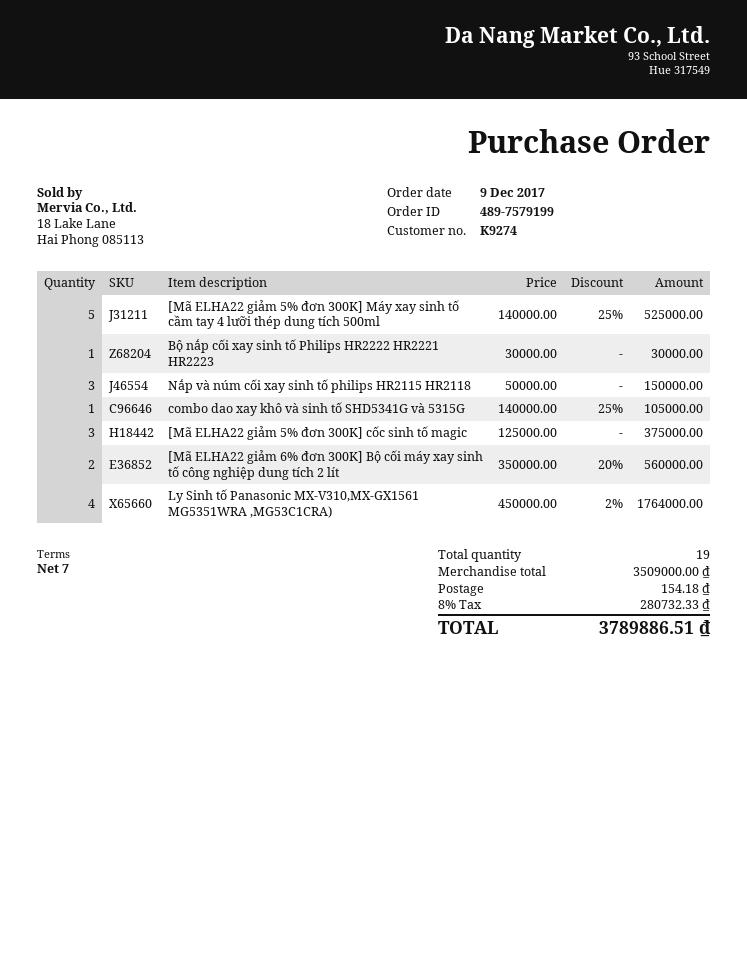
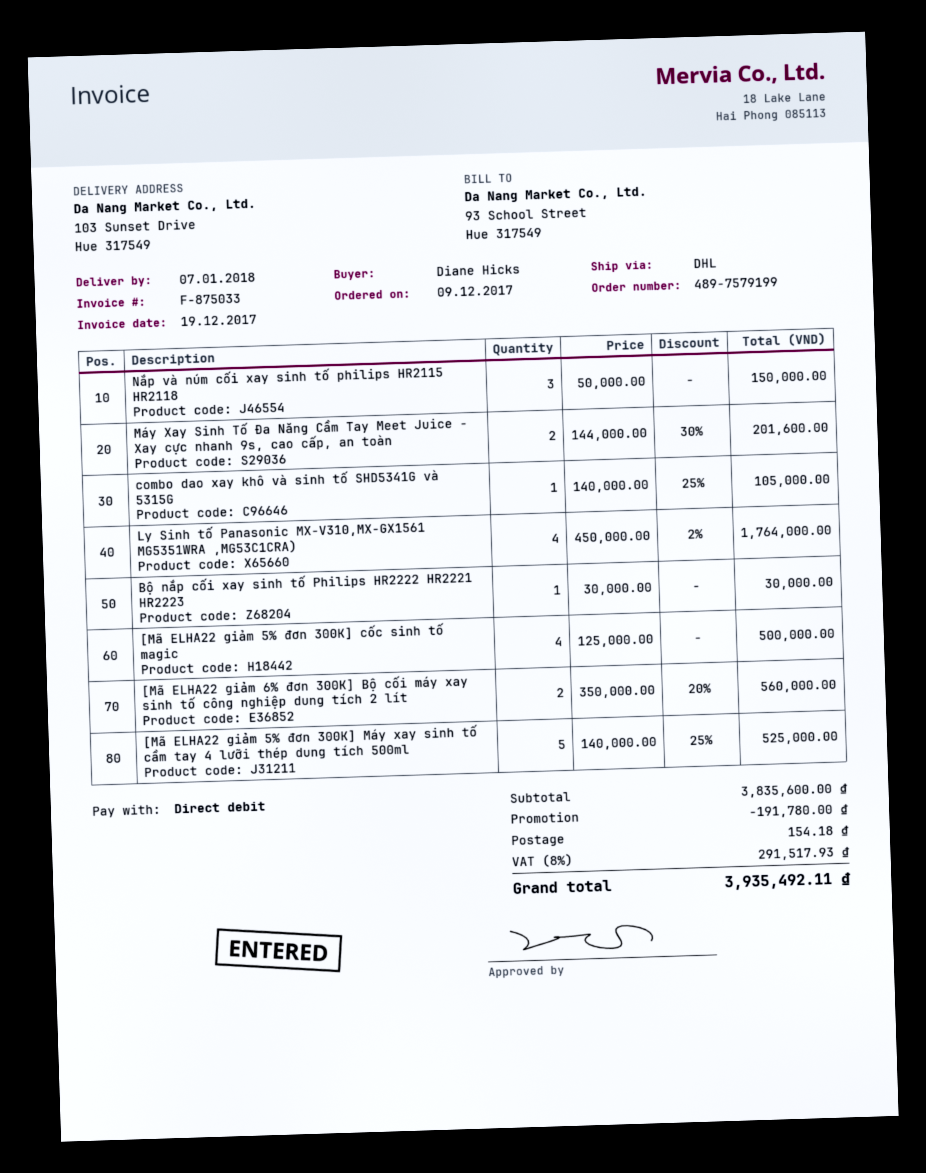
[Mã ELHA22 giảm 5% đơn 300K] cốc sinh tố magic: 3 x 125000.00 = 375000.00 -> 4 x 125000.00 = 500000.00
Máy Xay Sinh Tố Đa Năng Cầm Tay Meet Juice - Xay cực nhanh 9s, cao cấp, an toàn: none -> 2 x 144000.00 - 30% = 201600.00
subtotal: 3509000.00 -> 3835600.00
discount: none -> 191780.00
tax: 8% = 280732.33 -> 8% = 291517.93
total: 3789886.51 -> 3935492.11

